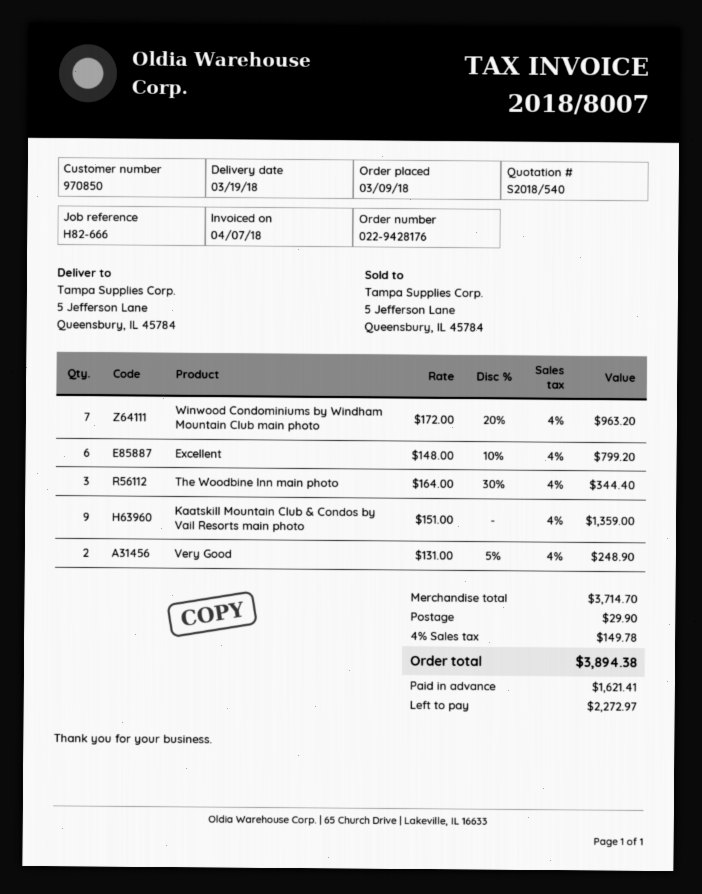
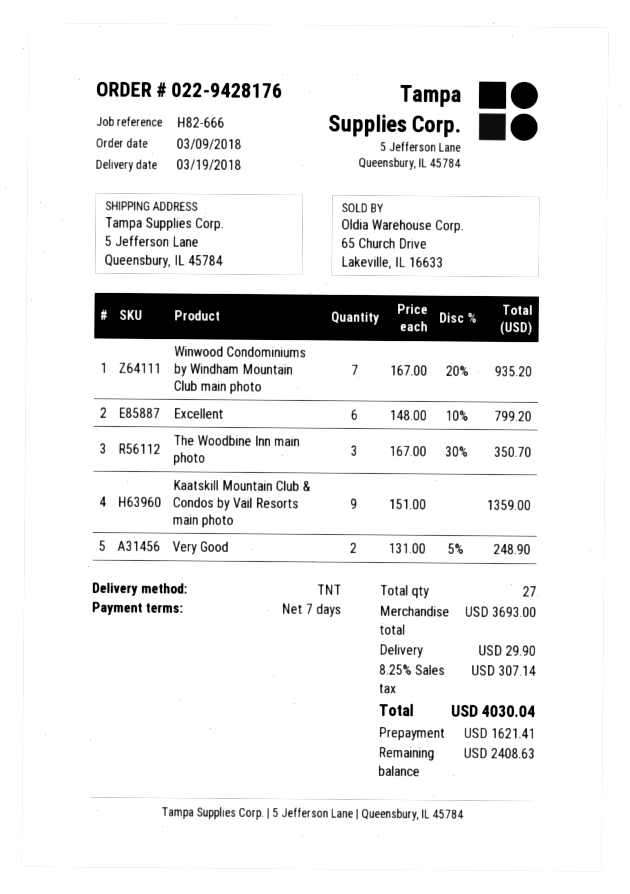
Winwood Condominiums by Windham Mountain Club main photo: 7 x 172.00 - 20% = 963.20 -> 7 x 167.00 - 20% = 935.20
The Woodbine Inn main photo: 3 x 164.00 - 30% = 344.40 -> 3 x 167.00 - 30% = 350.70
subtotal: 3714.70 -> 3693.00
tax: 4% = 149.78 -> 8.25% = 307.14
total: 3894.38 -> 4030.04
balance: 2272.97 -> 2408.63

